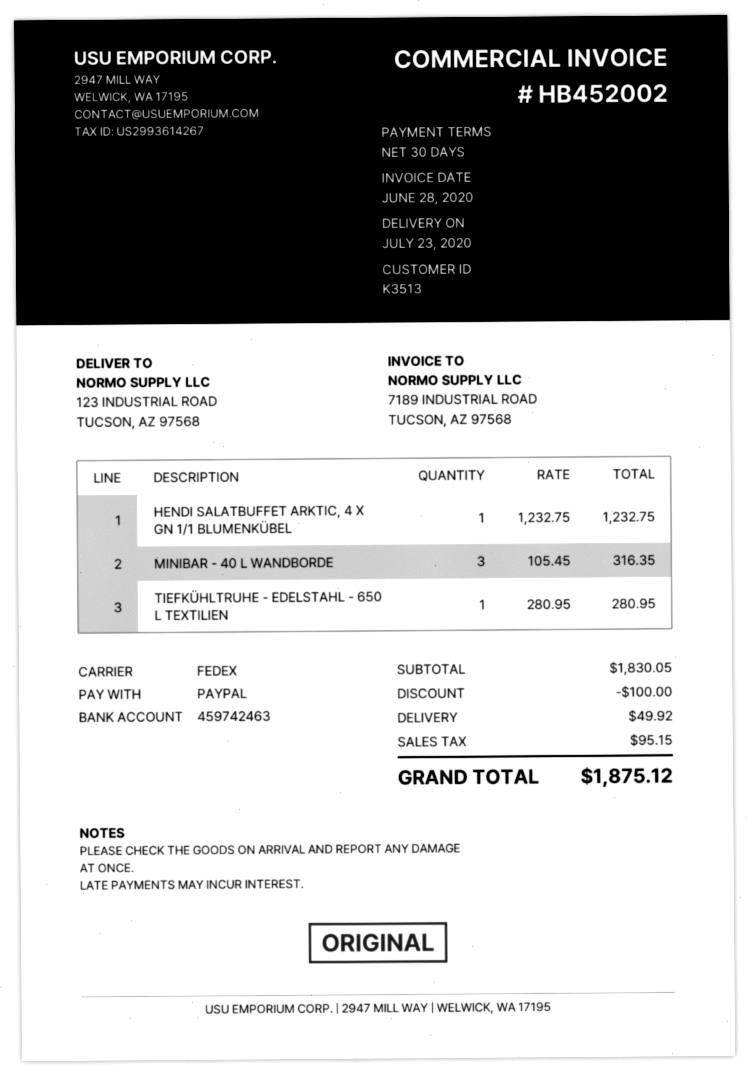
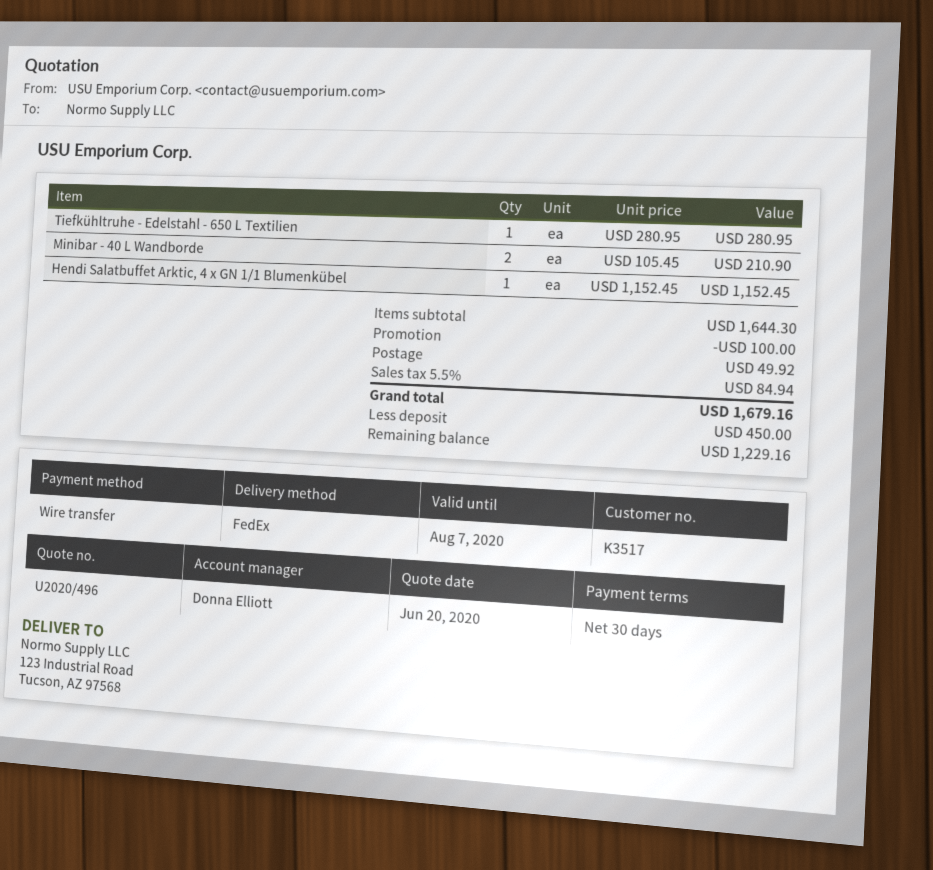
customer number: K3513 -> K3517
payment method: PayPal -> bank transfer
HENDI SALATBUFFET ARKTIC, 4 X GN 1/1 BLUMENKÜBEL: 1 x 1232.75 = 1232.75 -> 1 x 1152.45 = 1152.45
MINIBAR - 40 L WANDBORDE: 3 x 105.45 = 316.35 -> 2 x 105.45 = 210.90
subtotal: 1830.05 -> 1644.30
tax: 95.15 -> 84.94
total: 1875.12 -> 1679.16

